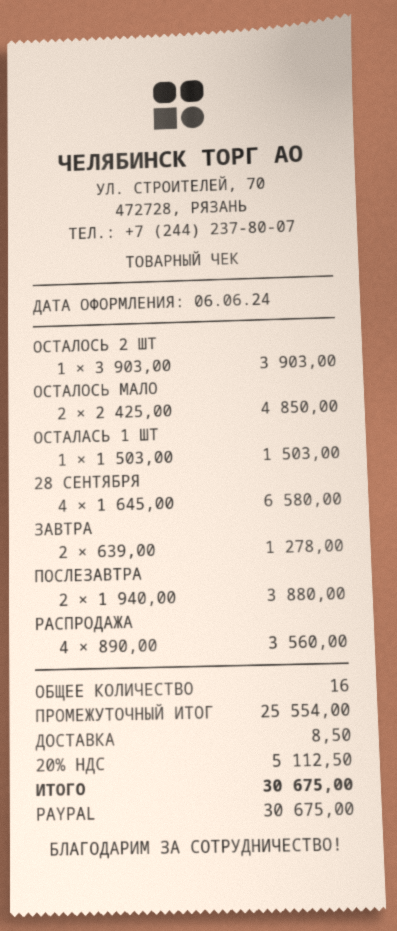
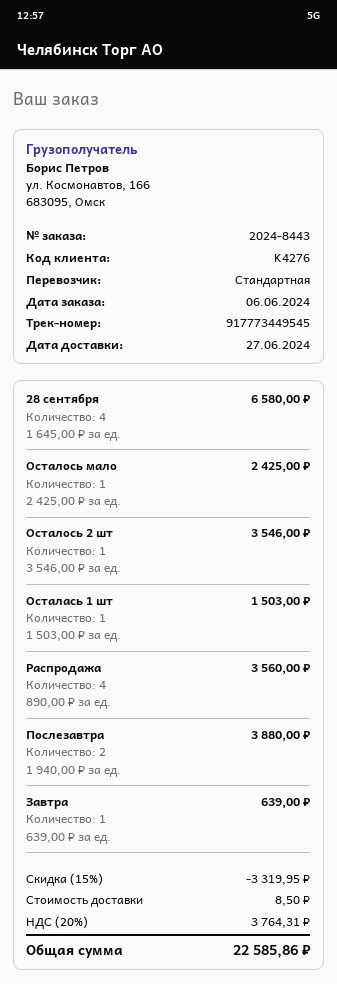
ОСТАЛОСЬ 2 ШТ: 1 x 3903.00 = 3903.00 -> 1 x 3546.00 = 3546.00
ОСТАЛОСЬ МАЛО: 2 x 2425.00 = 4850.00 -> 1 x 2425.00 = 2425.00
ЗАВТРА: 2 x 639.00 = 1278.00 -> 1 x 639.00 = 639.00
discount: none -> 15% = 3319.95
tax: 20% = 5112.50 -> 20% = 3764.31
total: 30675.00 -> 22585.86

